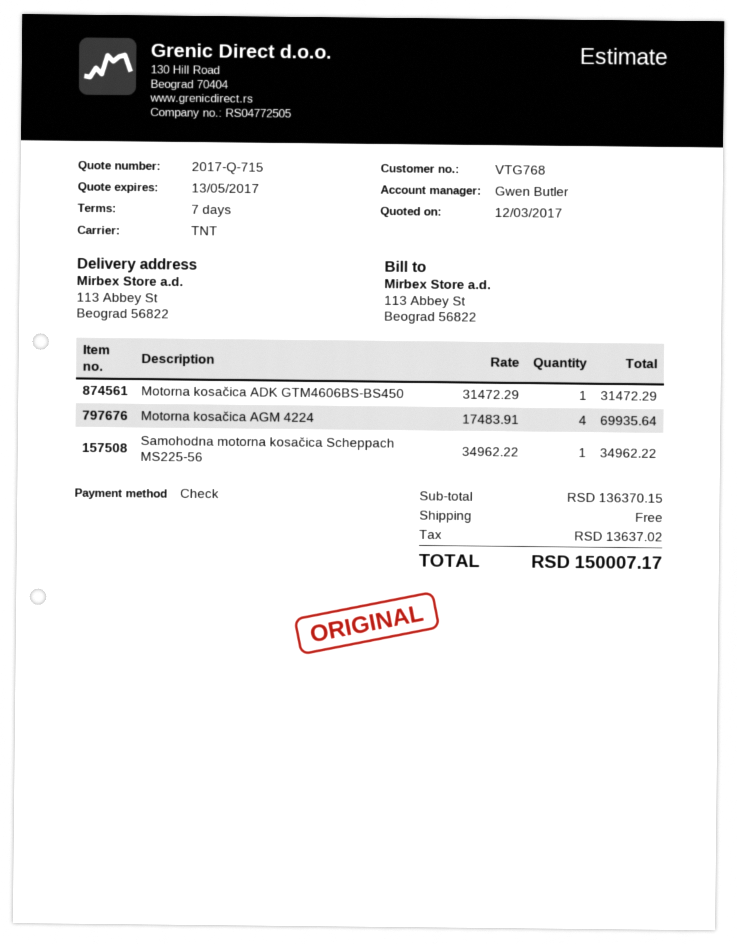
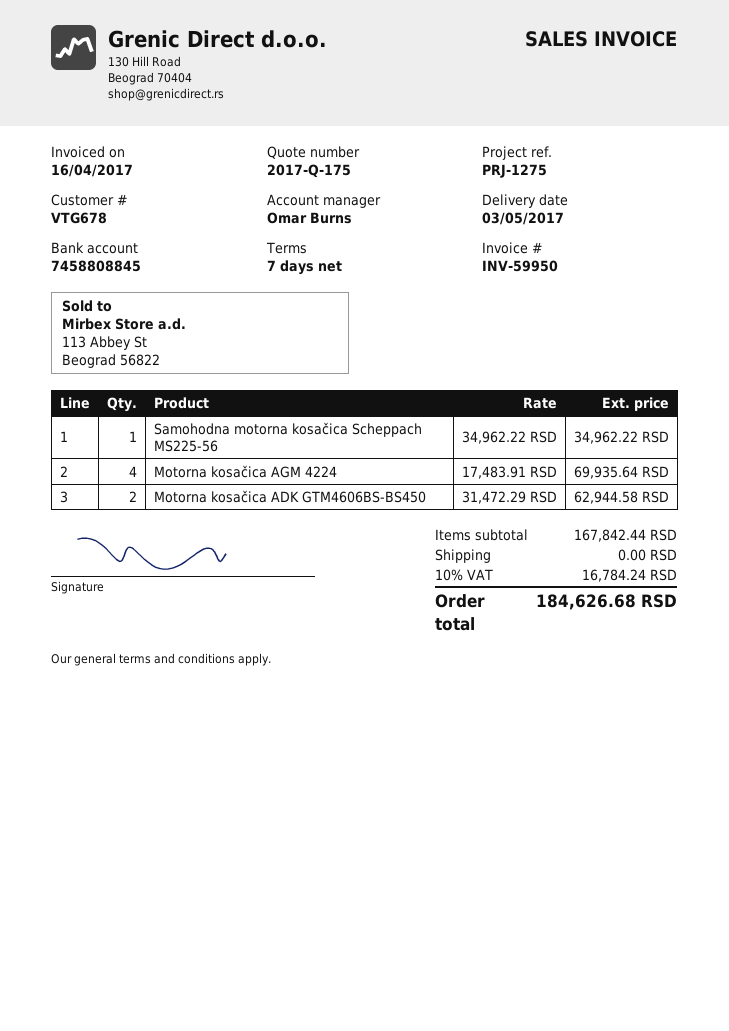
quote number: 2017-Q-715 -> 2017-Q-175
customer number: VTG768 -> VTG678
sales rep: Gwen Butler -> Omar Burns
Motorna kosačica ADK GTM4606BS-BS450: 1 x 31472.29 = 31472.29 -> 2 x 31472.29 = 62944.58
subtotal: 136370.15 -> 167842.44
tax: 13637.02 -> 16784.24
total: 150007.17 -> 184626.68

